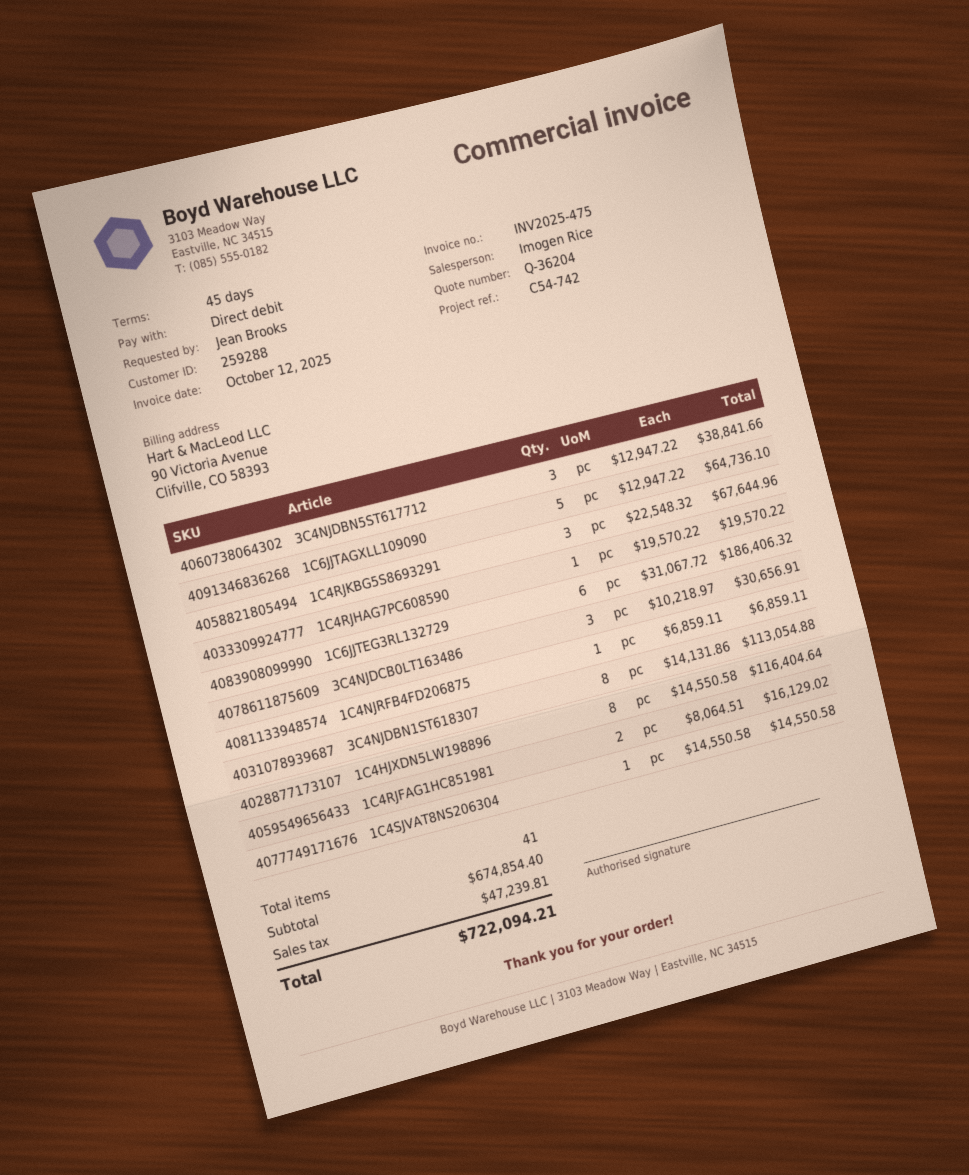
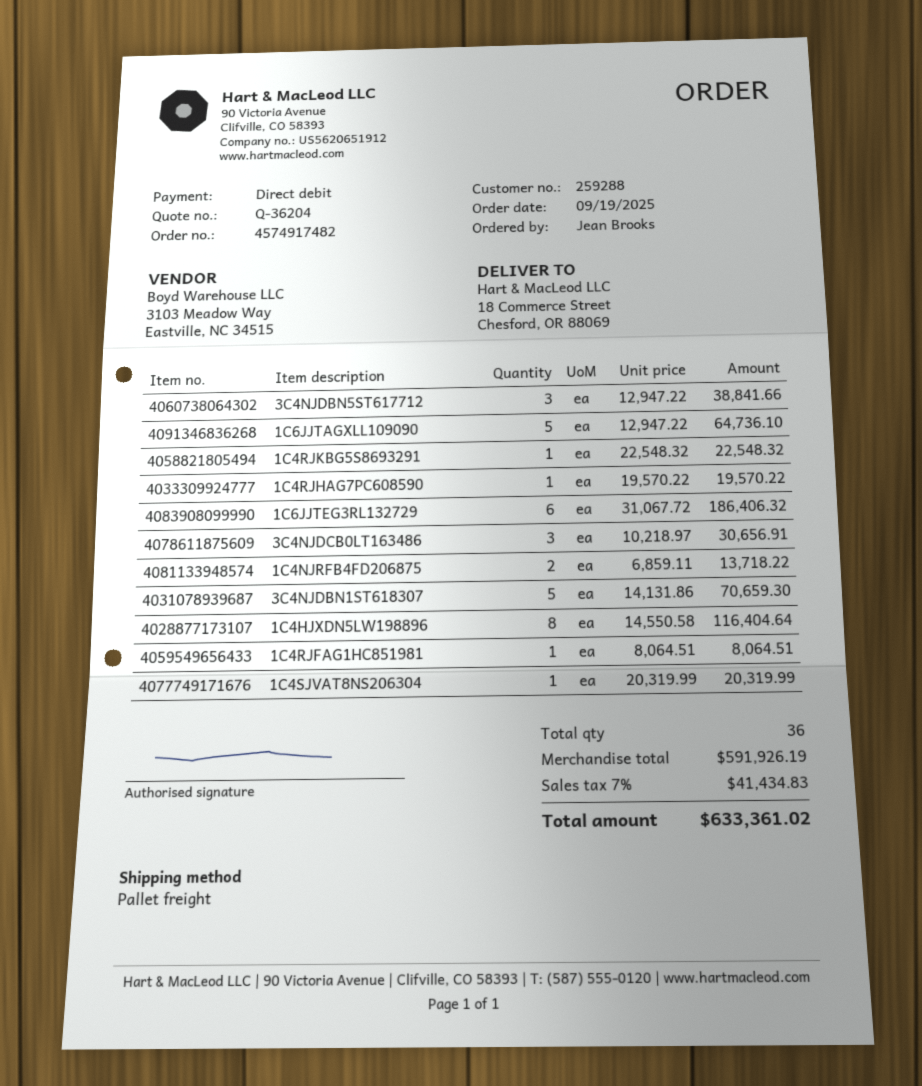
1C4RJKBG5S8693291: 3 x 22548.32 = 67644.96 -> 1 x 22548.32 = 22548.32
1C4NJRFB4FD206875: 1 x 6859.11 = 6859.11 -> 2 x 6859.11 = 13718.22
3C4NJDBN1ST618307: 8 x 14131.86 = 113054.88 -> 5 x 14131.86 = 70659.30
1C4RJFAG1HC851981: 2 x 8064.51 = 16129.02 -> 1 x 8064.51 = 8064.51
1C4SJVAT8NS206304: 1 x 14550.58 = 14550.58 -> 1 x 20319.99 = 20319.99
total quantity: 41 -> 36
subtotal: 674854.40 -> 591926.19
tax: 47239.81 -> 41434.83
total: 722094.21 -> 633361.02

